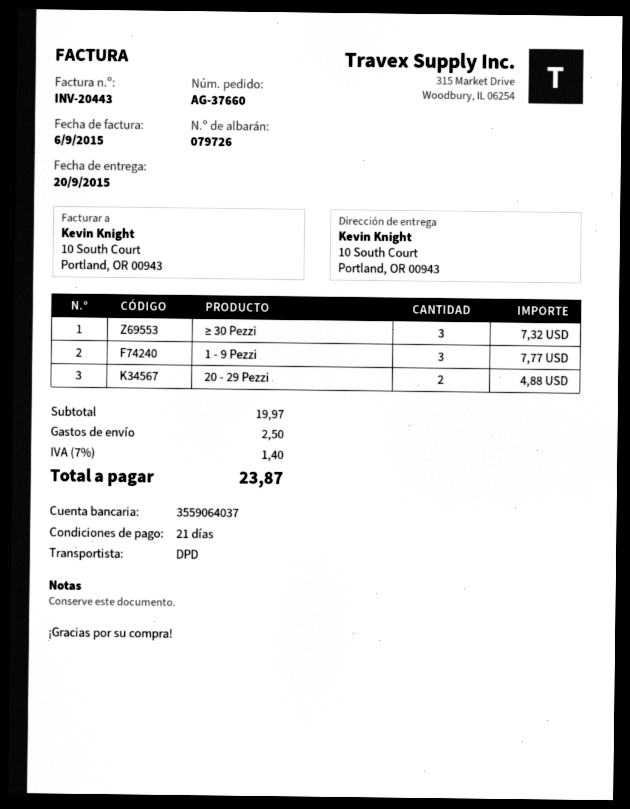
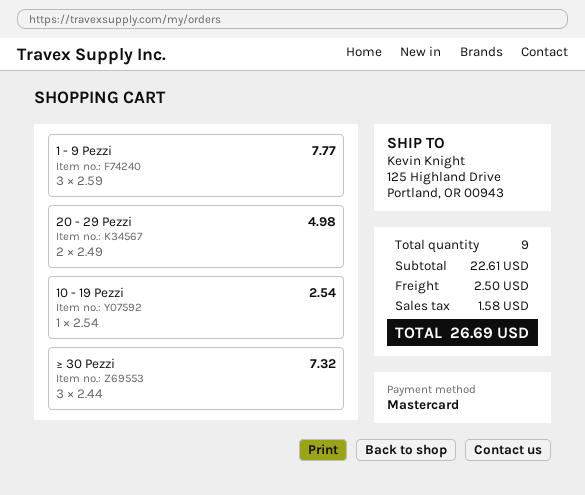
ship to: 10 South Court, Portland, OR 00943 -> 125 Highland Drive, Portland, OR 00943
20 - 29 Pezzi: 2 for 4.88 -> 2 for 4.98
10 - 19 Pezzi: none -> 1 for 2.54
subtotal: 19.97 -> 22.61
tax: 1.40 -> 1.58
total: 23.87 -> 26.69

